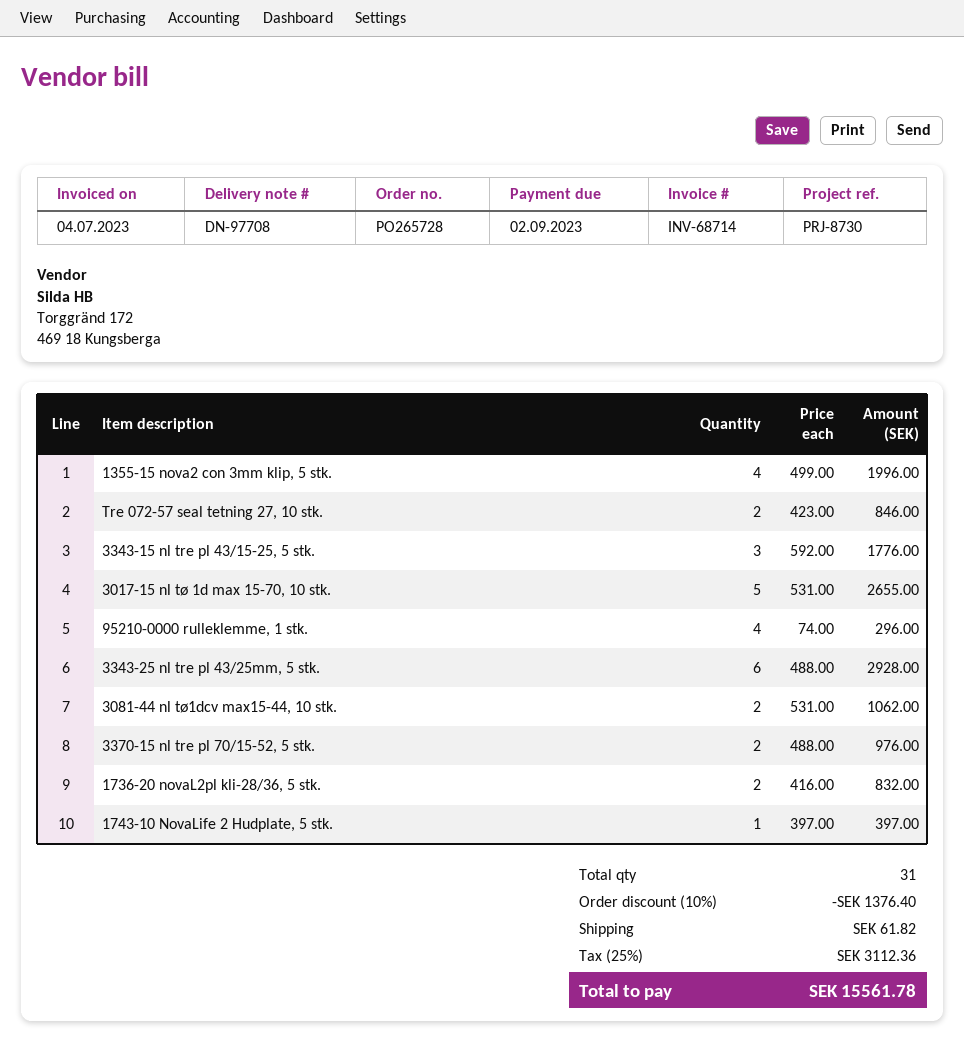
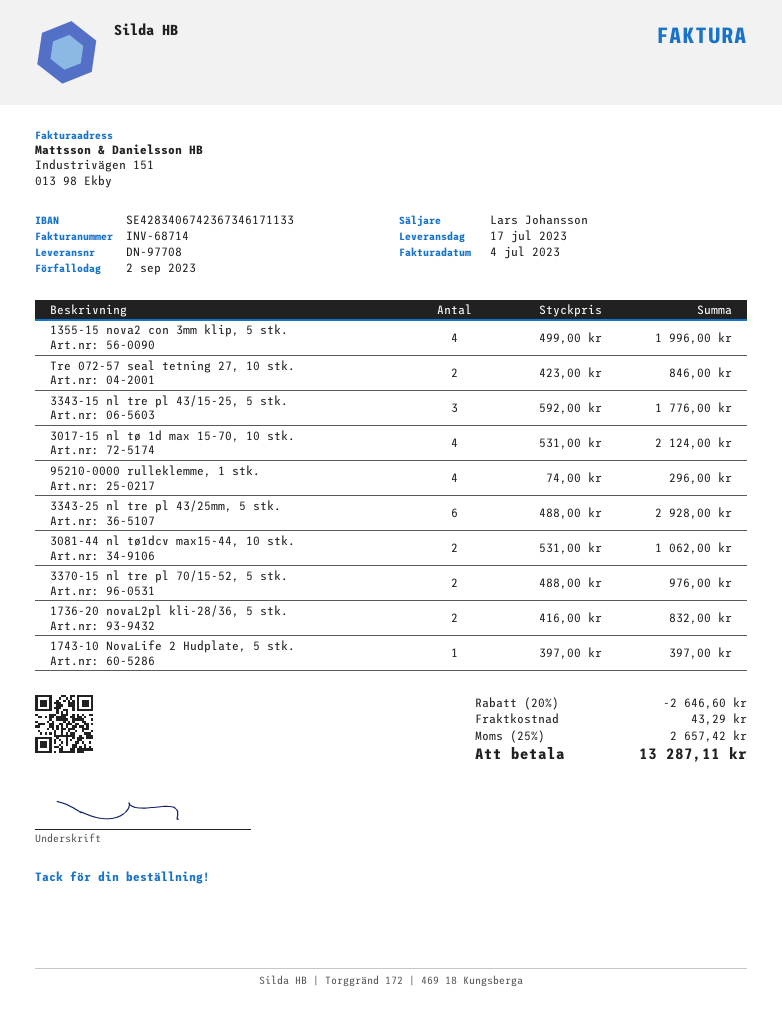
3017-15 nl tø 1d max 15-70, 10 stk.: 5 x 531.00 = 2655.00 -> 4 x 531.00 = 2124.00
discount: 10% = 1376.40 -> 20% = 2646.60
shipping: 61.82 -> 43.29
tax: 25% = 3112.36 -> 25% = 2657.42
total: 15561.78 -> 13287.11

